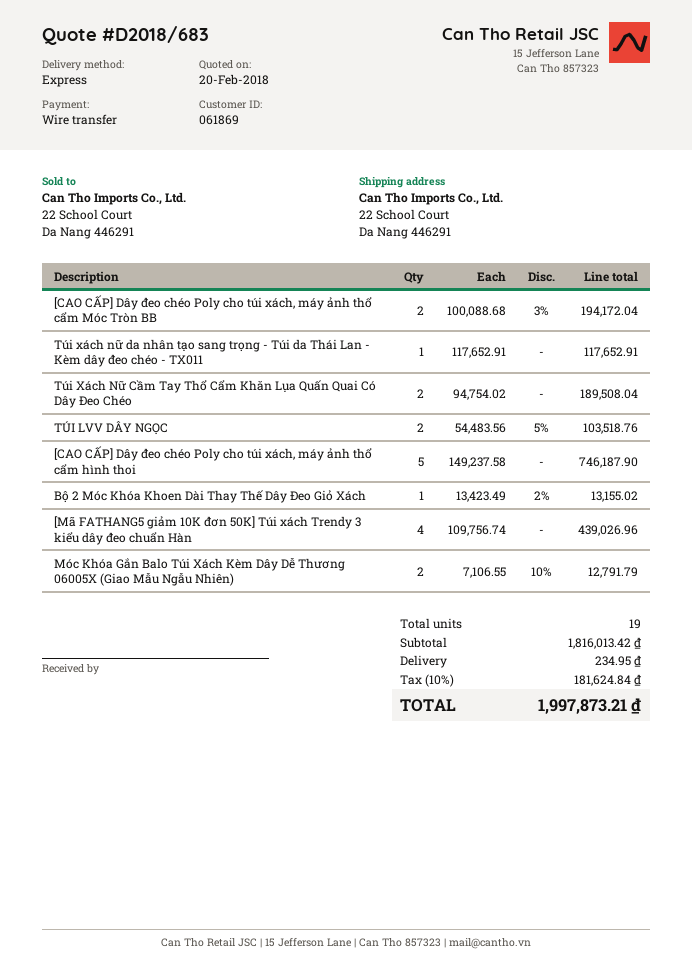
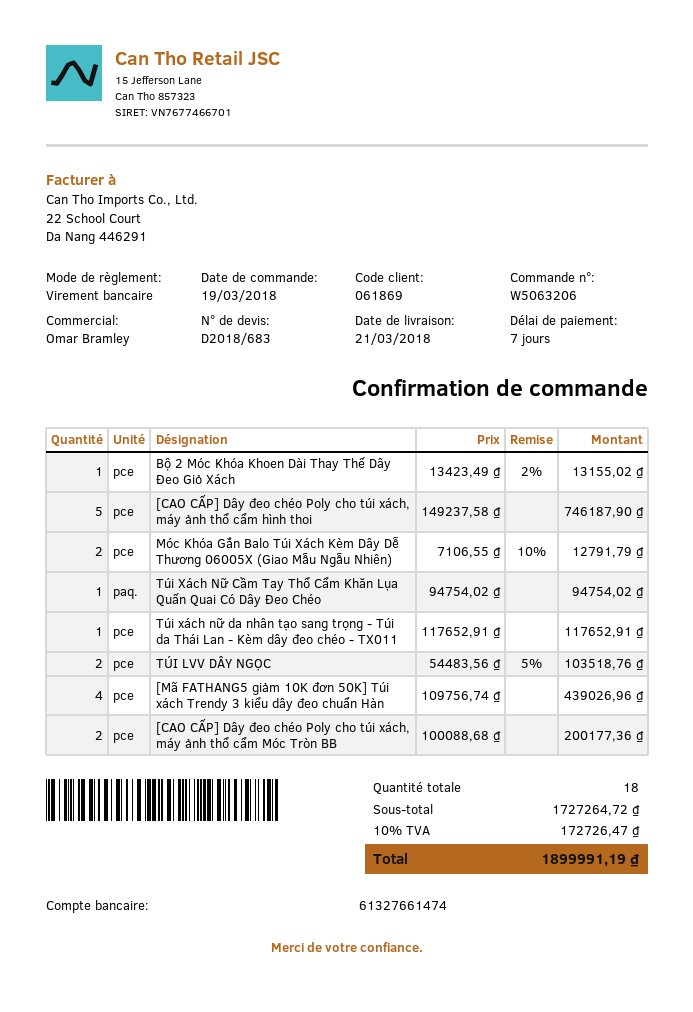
[CAO CẤP] Dây đeo chéo Poly cho túi xách, máy ảnh thổ cẩm Móc Tròn BB: 2 x 100088.68 - 3% = 194172.04 -> 2 x 100088.68 = 200177.36
Túi Xách Nữ Cầm Tay Thổ Cẩm Khăn Lụa Quấn Quai Có Dây Đeo Chéo: 2 x 94754.02 = 189508.04 -> 1 x 94754.02 = 94754.02
total quantity: 19 -> 18
subtotal: 1816013.42 -> 1727264.72
shipping: 234.95 -> none
tax: 10% = 181624.84 -> 10% = 172726.47
total: 1997873.21 -> 1899991.19

